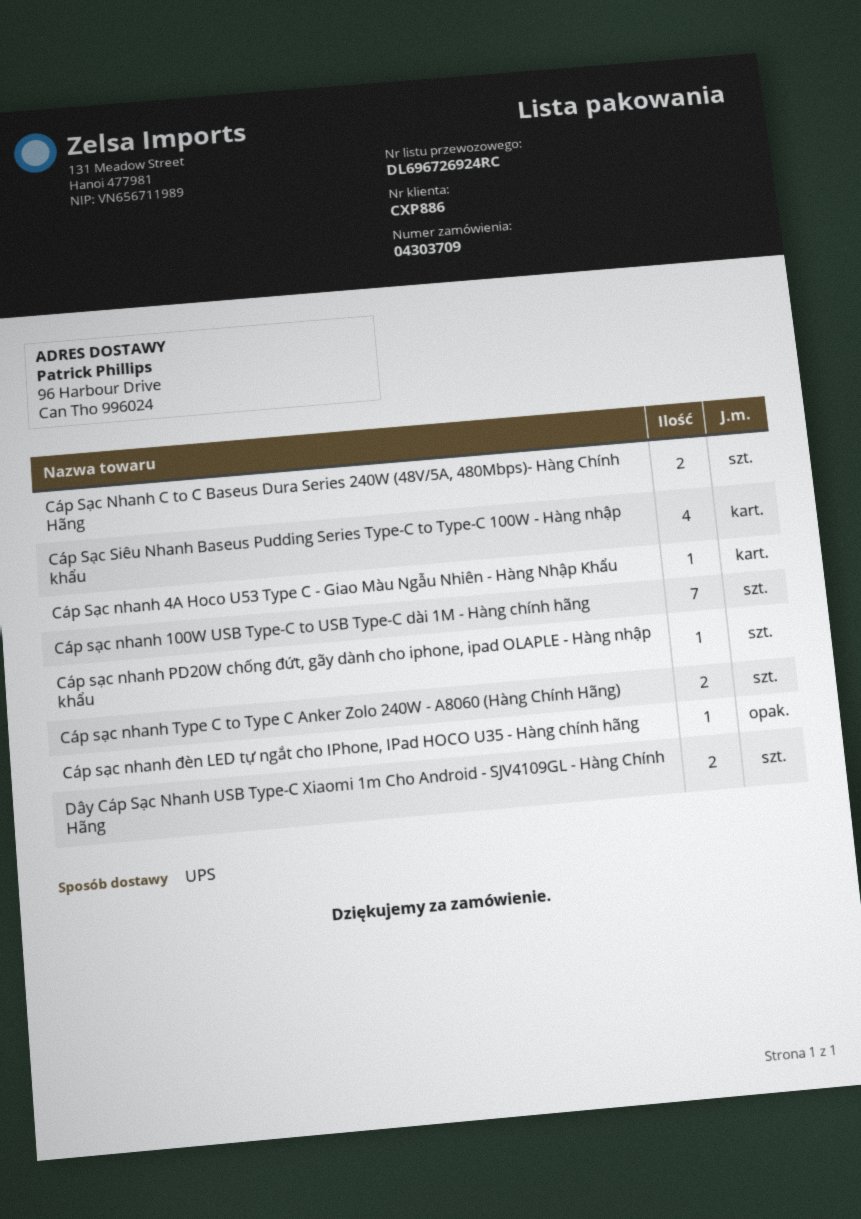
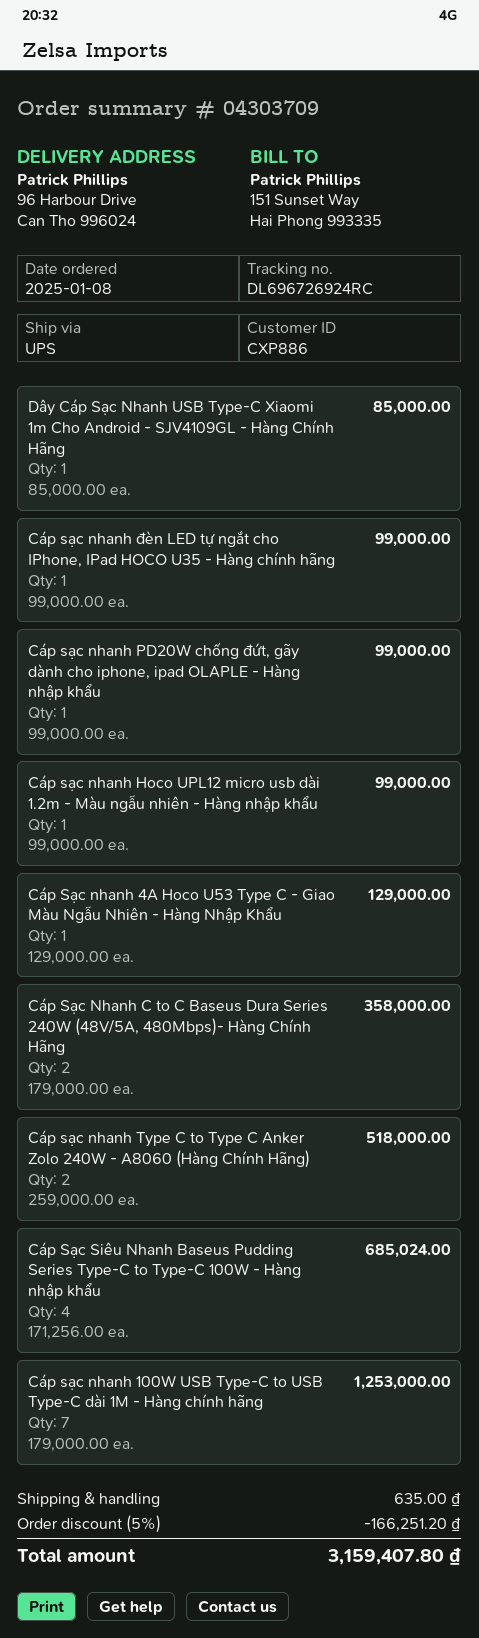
Dây Cáp Sạc Nhanh USB Type-C Xiaomi 1m Cho Android - SJV4109GL - Hàng Chính Hãng: 2 -> 1
Cáp sạc nhanh Hoco UPL12 micro usb dài 1.2m - Màu ngẫu nhiên - Hàng nhập khẩu: none -> 1

